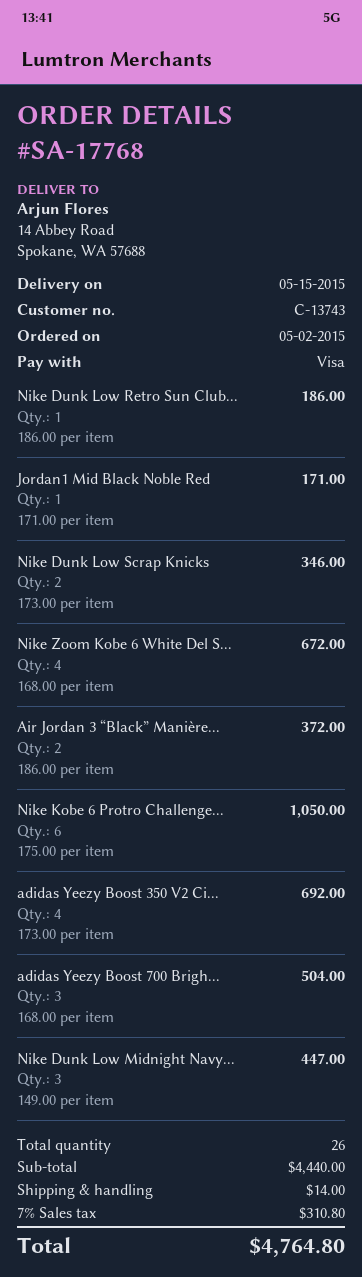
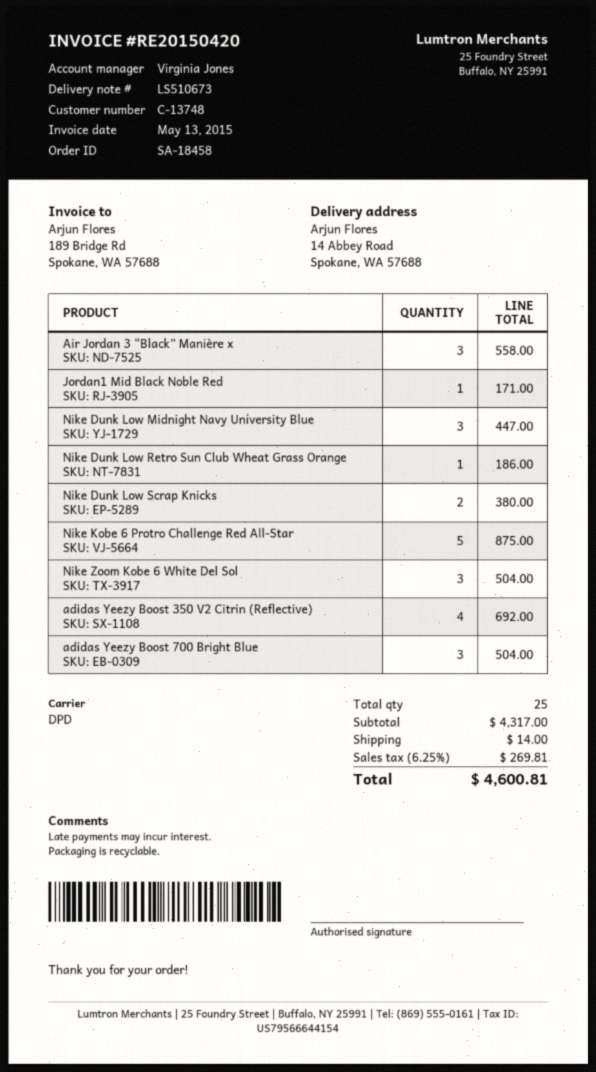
order number: SA-17768 -> SA-18458
customer number: C-13743 -> C-13748
Nike Dunk Low Scrap Knicks: 2 for 346.00 -> 2 for 380.00
Nike Zoom Kobe 6 White Del S...: 4 for 672.00 -> 3 for 504.00
Air Jordan 3 “Black” Manière...: 2 for 372.00 -> 3 for 558.00
Nike Kobe 6 Protro Challenge...: 6 for 1050.00 -> 5 for 875.00
total quantity: 26 -> 25
subtotal: 4440.00 -> 4317.00
tax: 7% = 310.80 -> 6.25% = 269.81
total: 4764.80 -> 4600.81

